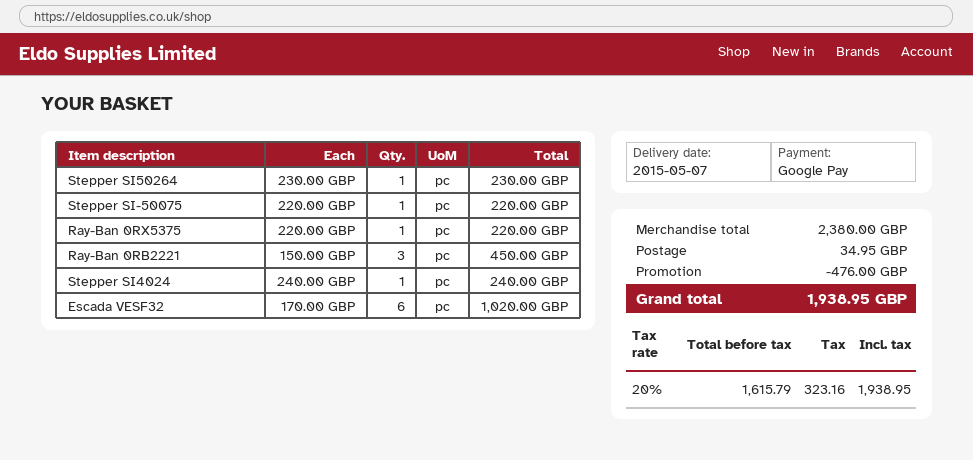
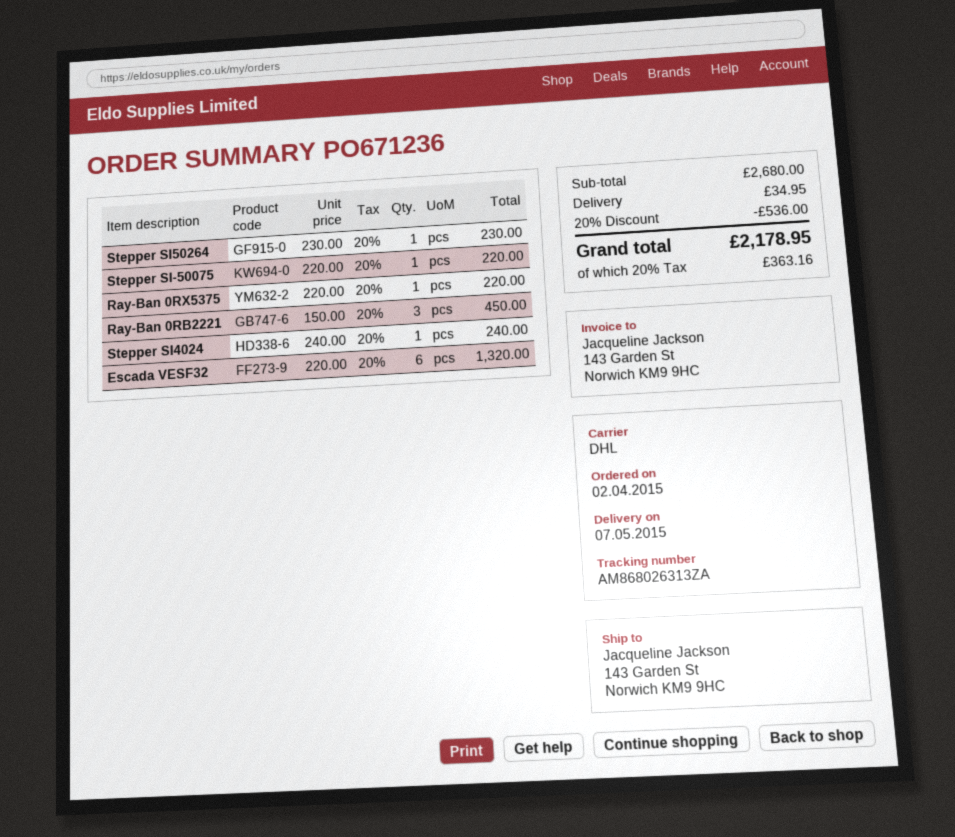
Escada VESF32: 6 x 170.00 = 1020.00 -> 6 x 220.00 = 1320.00
subtotal: 2380.00 -> 2680.00
discount: 476.00 -> 536.00
tax: 20% = 323.16 -> 20% = 363.16
total: 1938.95 -> 2178.95

